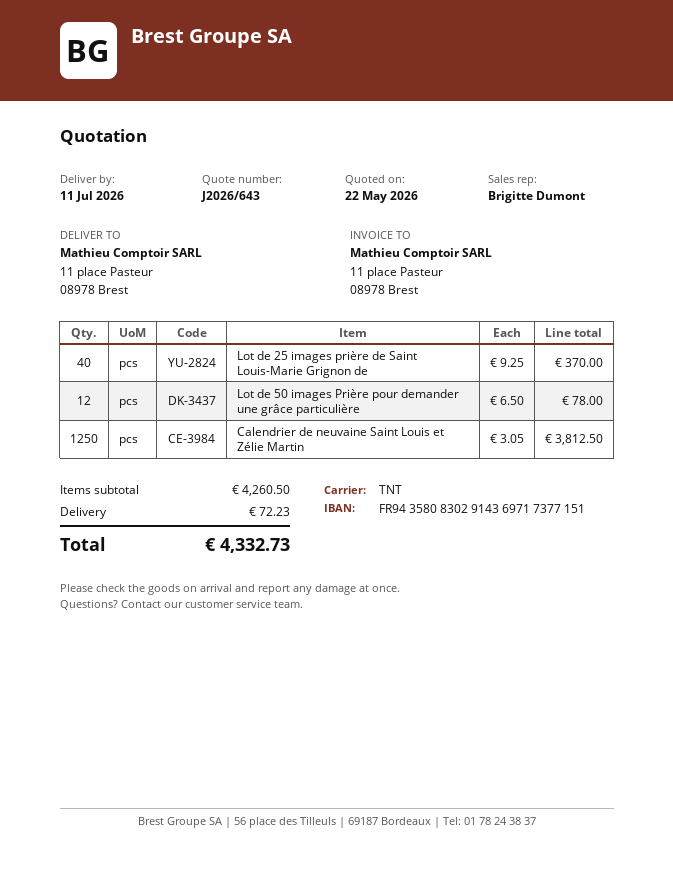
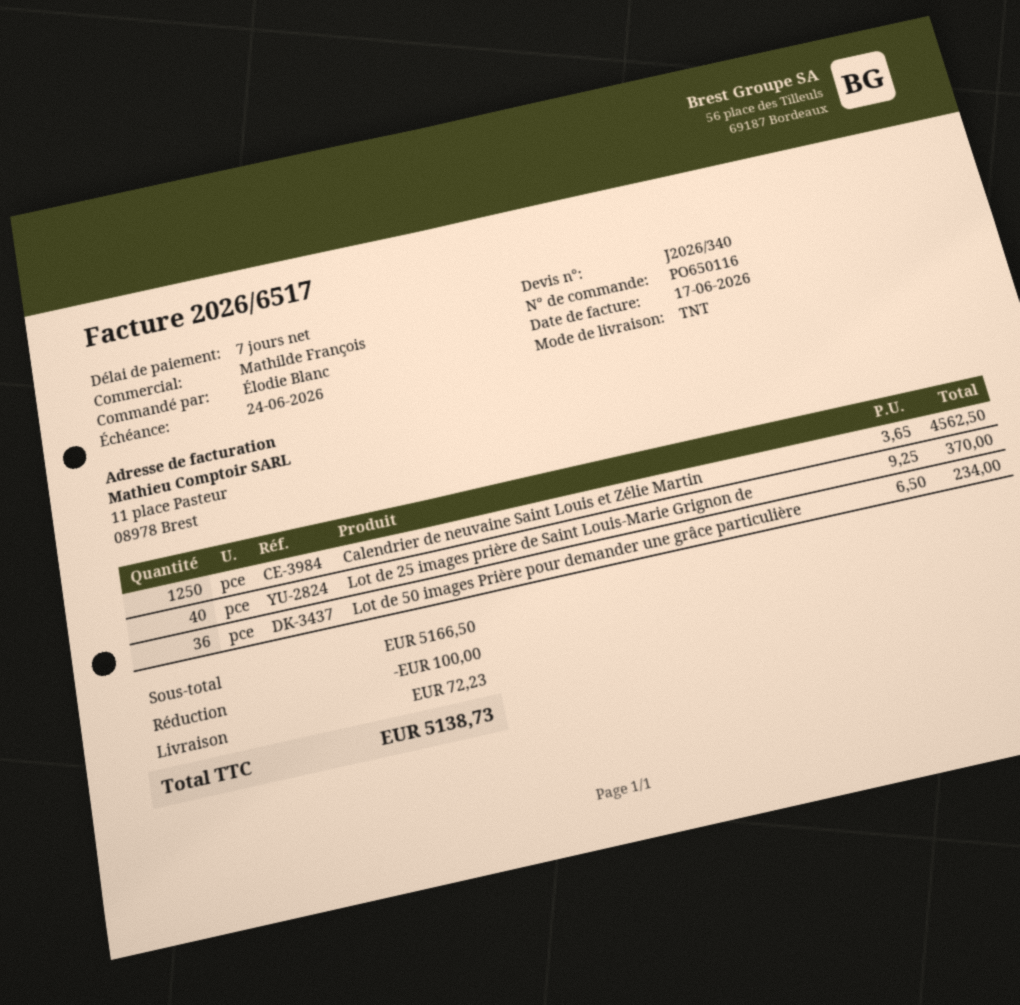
quote number: J2026/643 -> J2026/340
sales rep: Brigitte Dumont -> Mathilde François
Lot de 50 images Prière pour demander une grâce particulière: 12 x 6.50 = 78.00 -> 36 x 6.50 = 234.00
Calendrier de neuvaine Saint Louis et Zélie Martin: 1250 x 3.05 = 3812.50 -> 1250 x 3.65 = 4562.50
subtotal: 4260.50 -> 5166.50
discount: none -> 100.00
total: 4332.73 -> 5138.73

